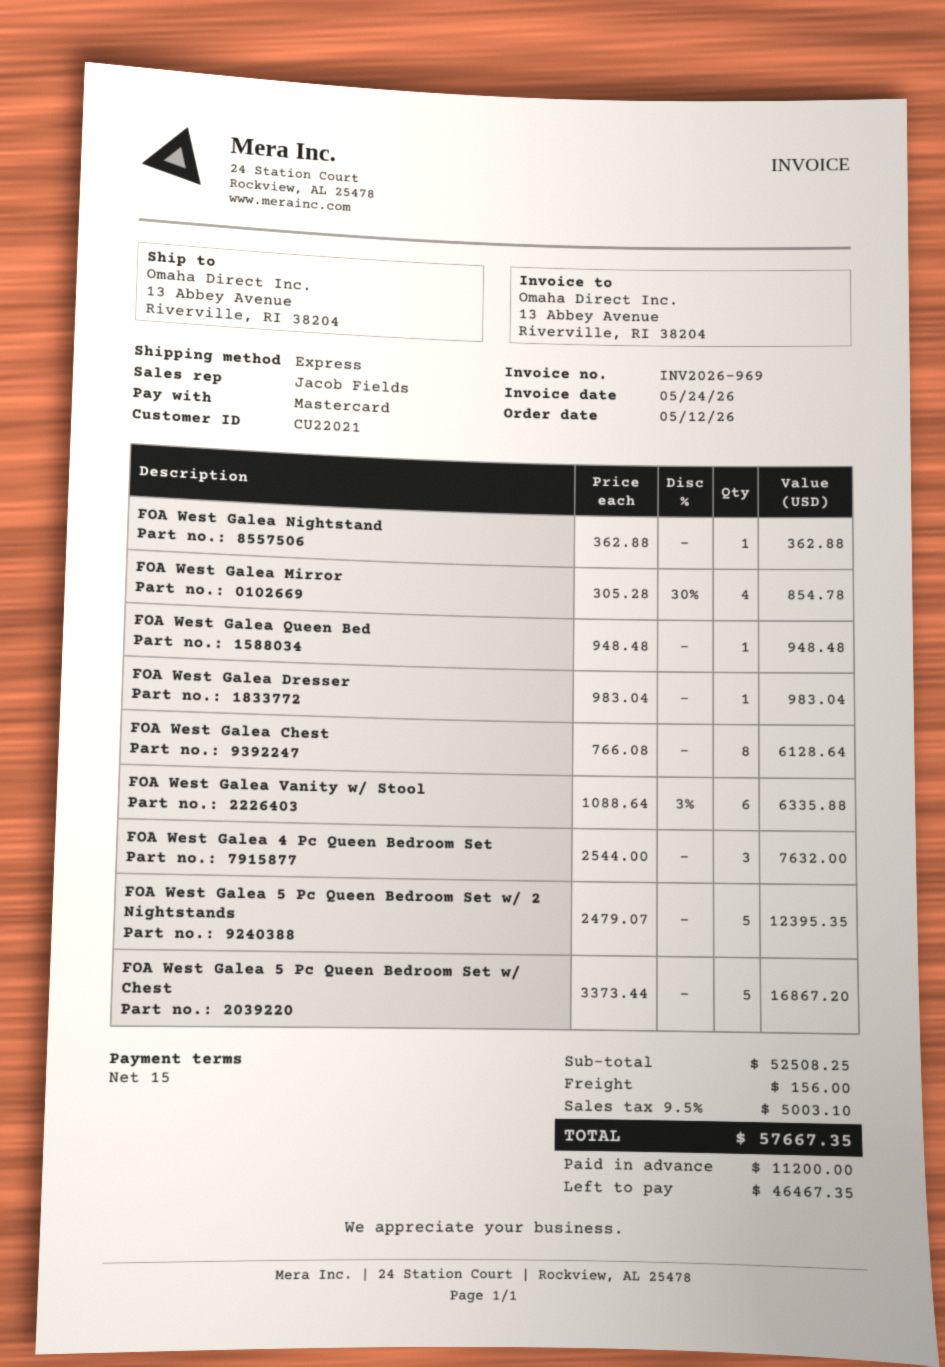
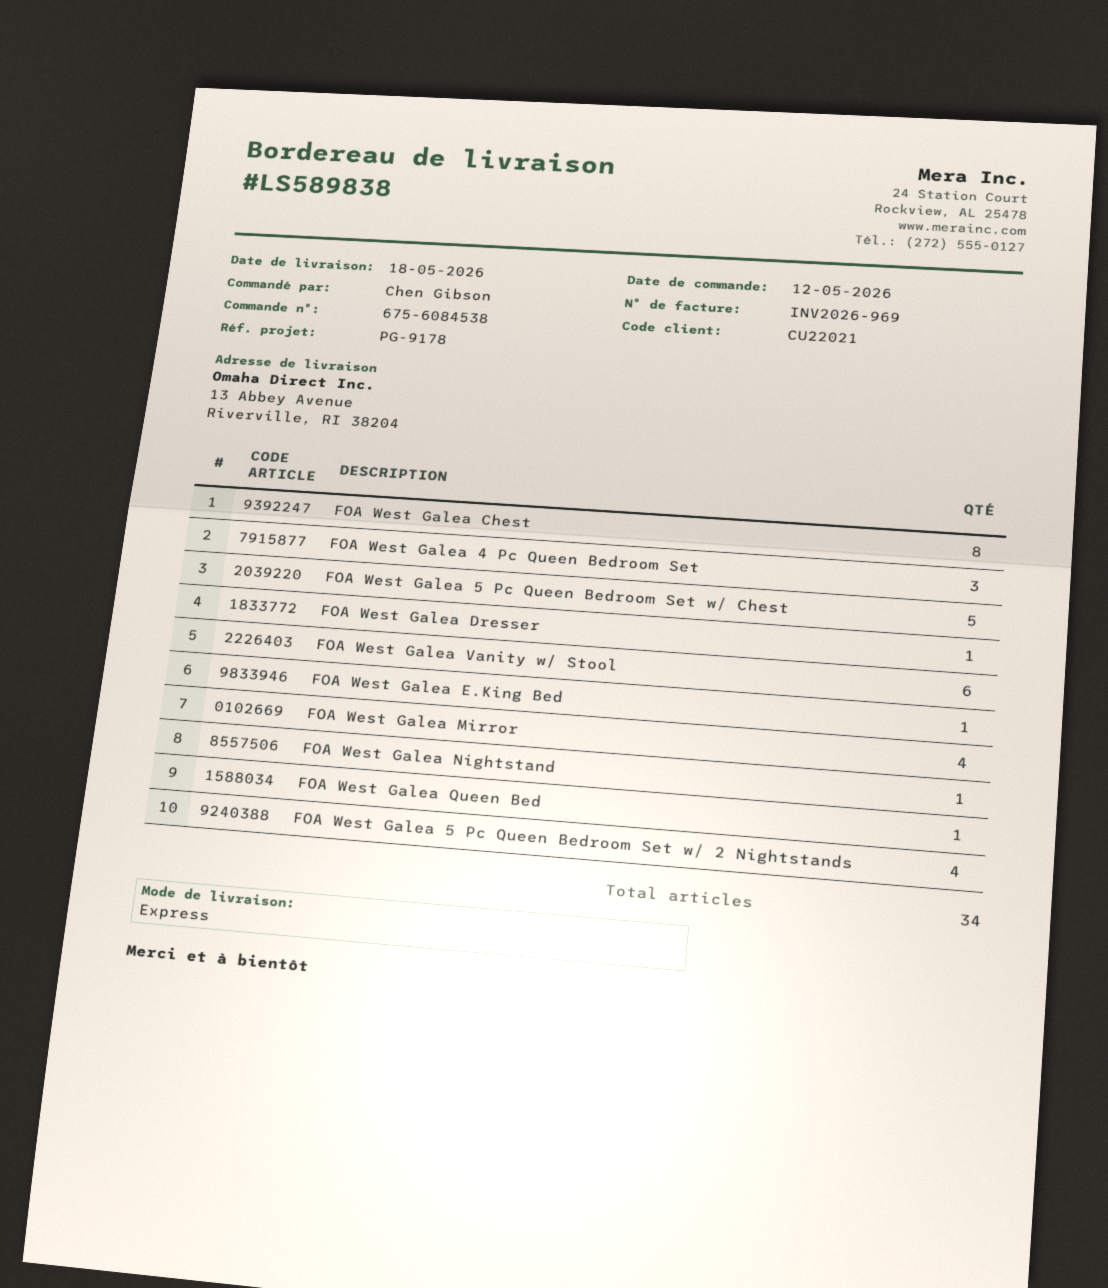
FOA West Galea 5 Pc Queen Bedroom Set w/ 2 Nightstands: 5 -> 4
FOA West Galea E.King Bed: none -> 1

